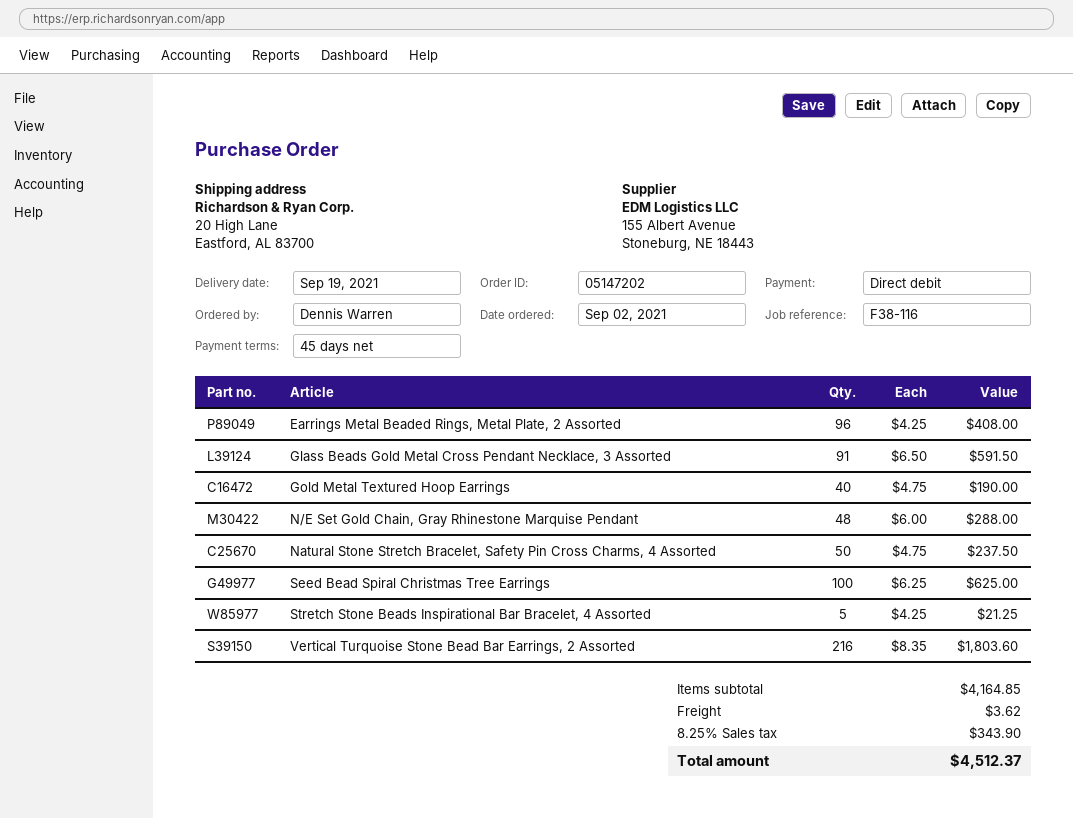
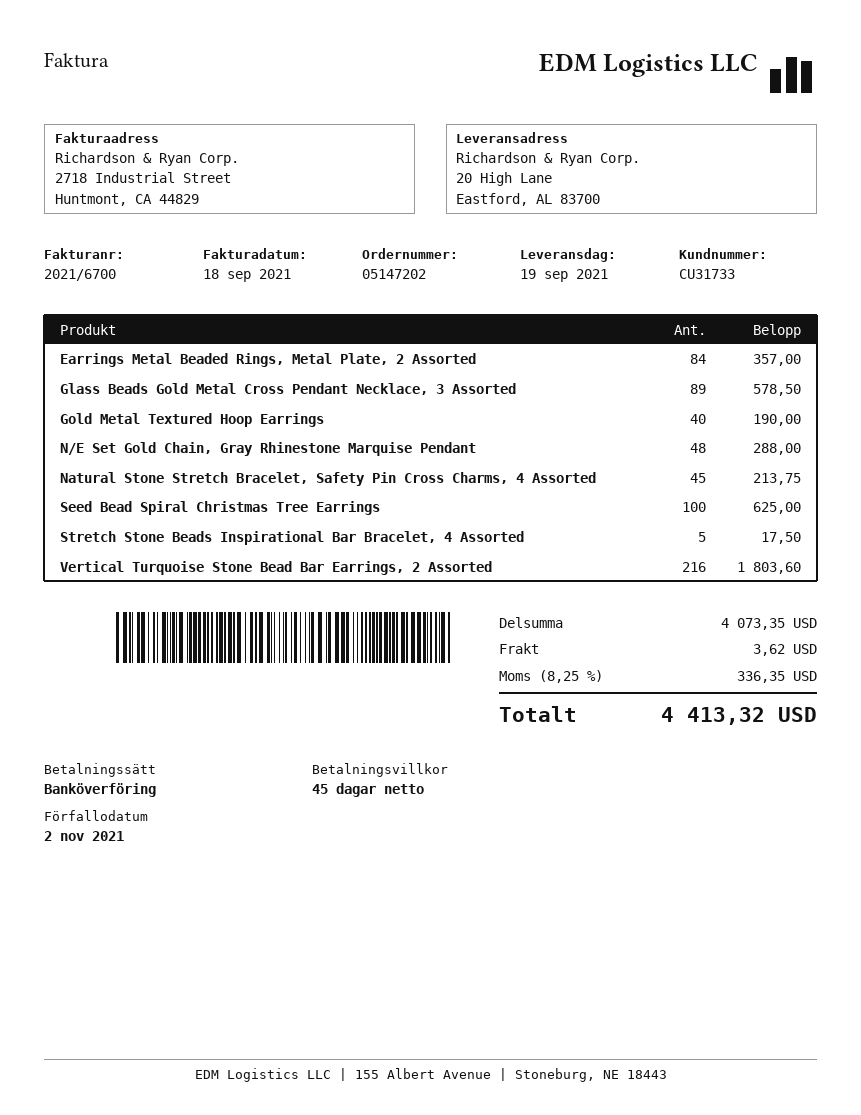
payment method: direct debit -> bank transfer
Earrings Metal Beaded Rings, Metal Plate, 2 Assorted: 96 for 408.00 -> 84 for 357.00
Glass Beads Gold Metal Cross Pendant Necklace, 3 Assorted: 91 for 591.50 -> 89 for 578.50
Natural Stone Stretch Bracelet, Safety Pin Cross Charms, 4 Assorted: 50 for 237.50 -> 45 for 213.75
Stretch Stone Beads Inspirational Bar Bracelet, 4 Assorted: 5 for 21.25 -> 5 for 17.50
subtotal: 4164.85 -> 4073.35
tax: 8.25% = 343.90 -> 8.25% = 336.35
total: 4512.37 -> 4413.32

